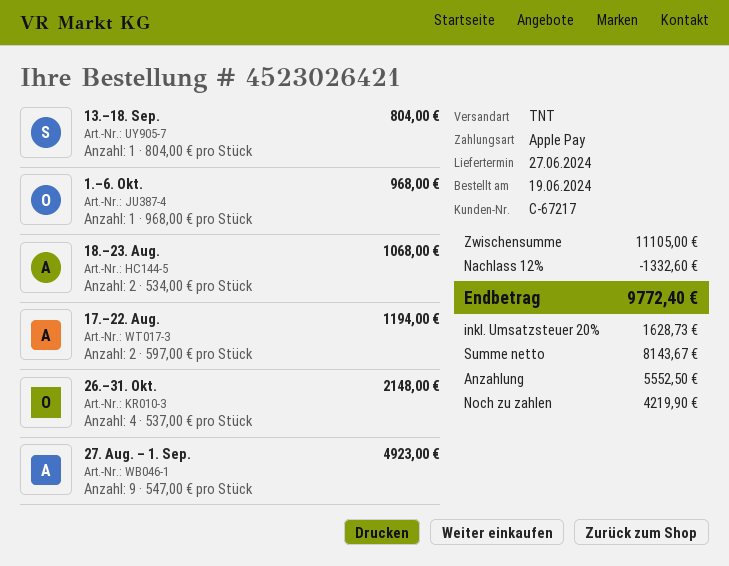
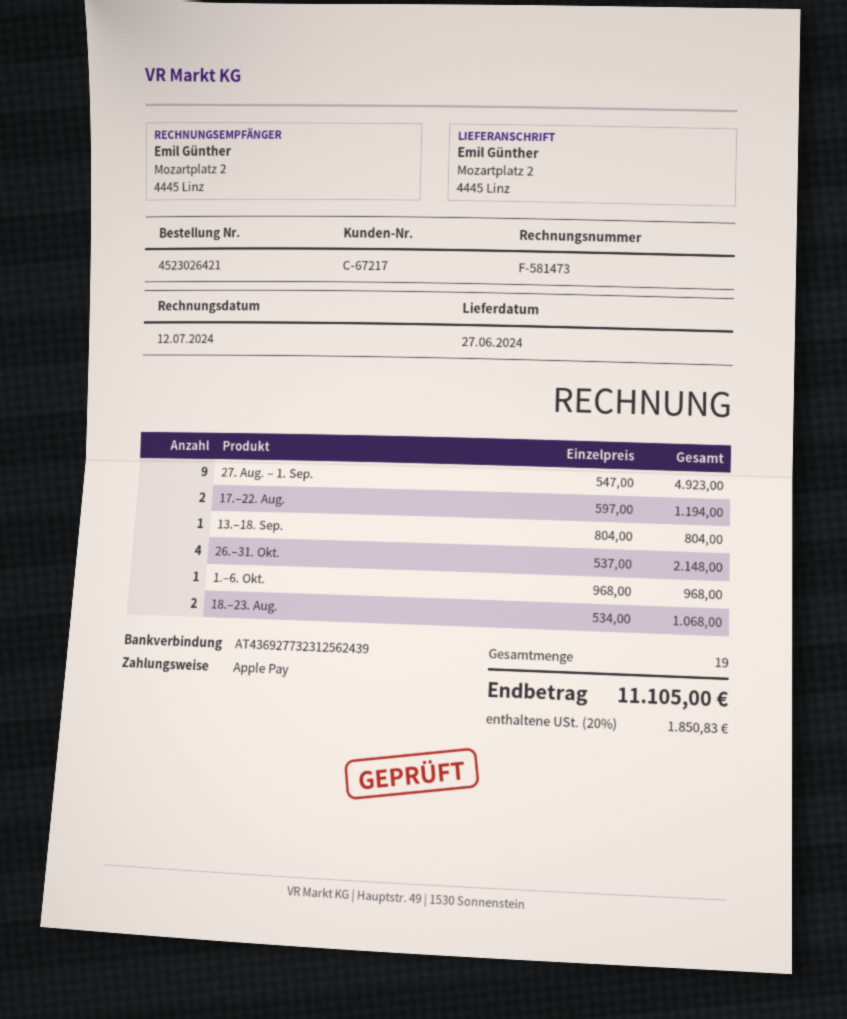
discount: 12% = 1332.60 -> none
tax: 20% = 1628.73 -> 20% = 1850.83
total: 9772.40 -> 11105.00

